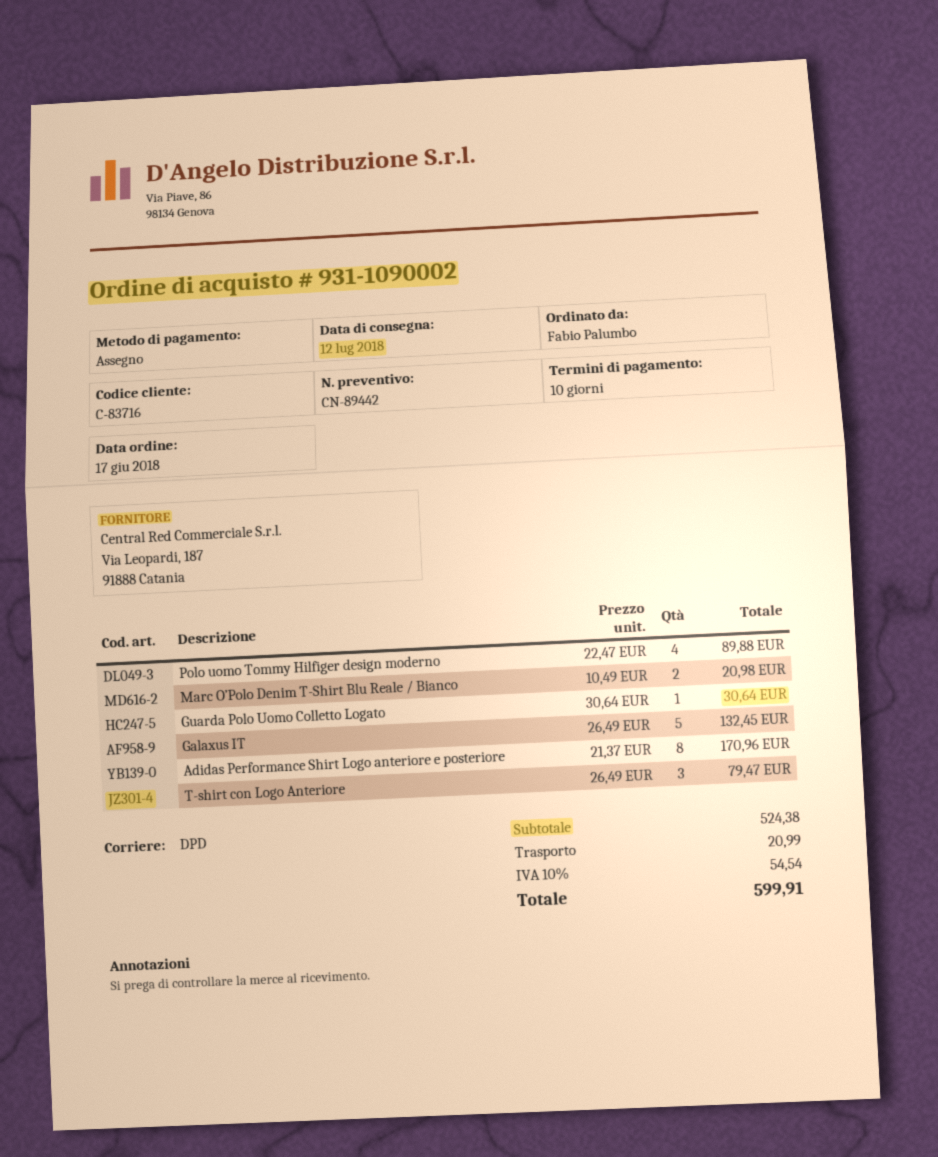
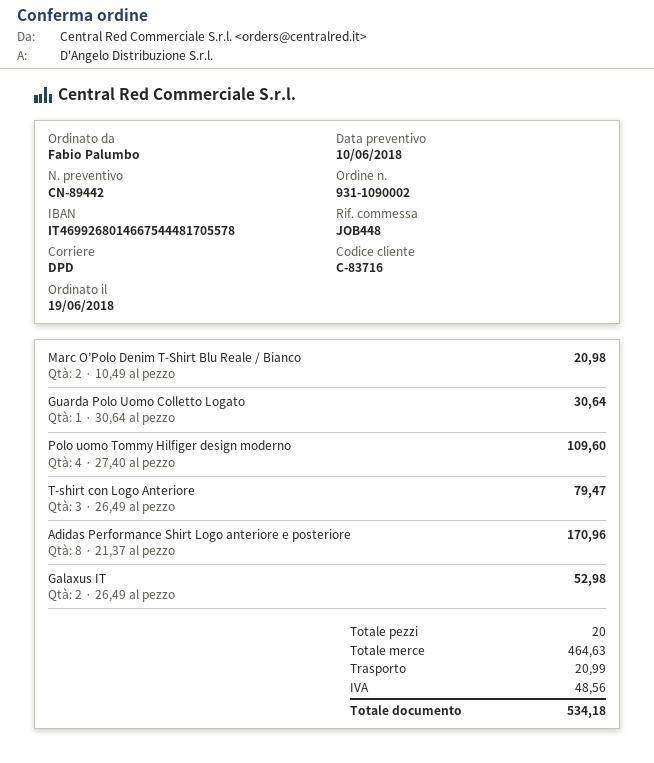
order date: 2018-06-17 -> 2018-06-19
Polo uomo Tommy Hilfiger design moderno: 4 x 22.47 = 89.88 -> 4 x 27.40 = 109.60
Galaxus IT: 5 x 26.49 = 132.45 -> 2 x 26.49 = 52.98
subtotal: 524.38 -> 464.63
tax: 54.54 -> 48.56
total: 599.91 -> 534.18

